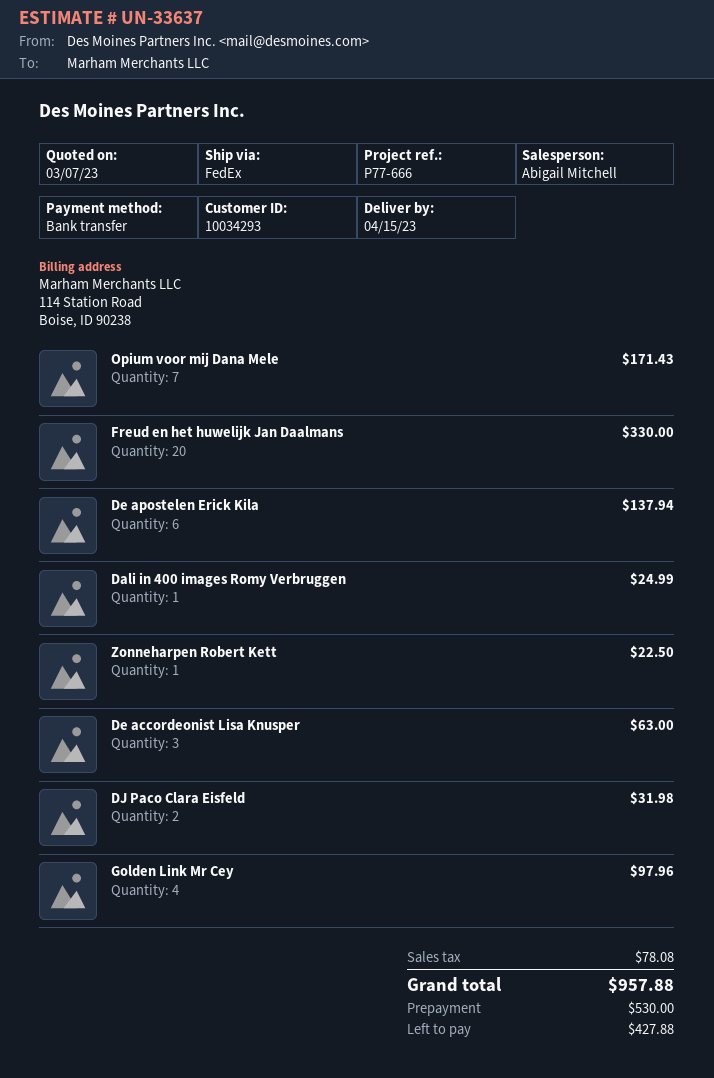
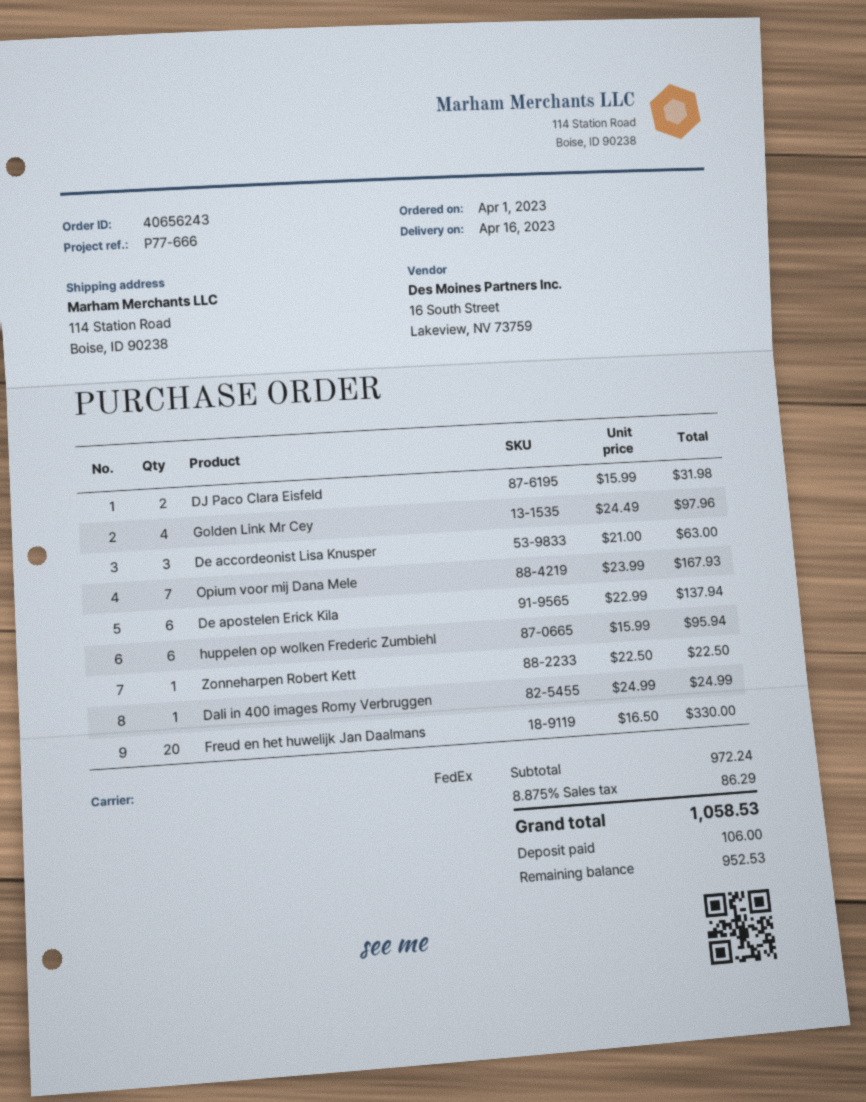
delivery date: 2023-04-15 -> 2023-04-16
Opium voor mij Dana Mele: 7 for 171.43 -> 7 for 167.93
huppelen op wolken Frederic Zumbiehl: none -> 6 for 95.94
tax: 78.08 -> 86.29
total: 957.88 -> 1058.53
deposit: 530.00 -> 106.00
balance: 427.88 -> 952.53

